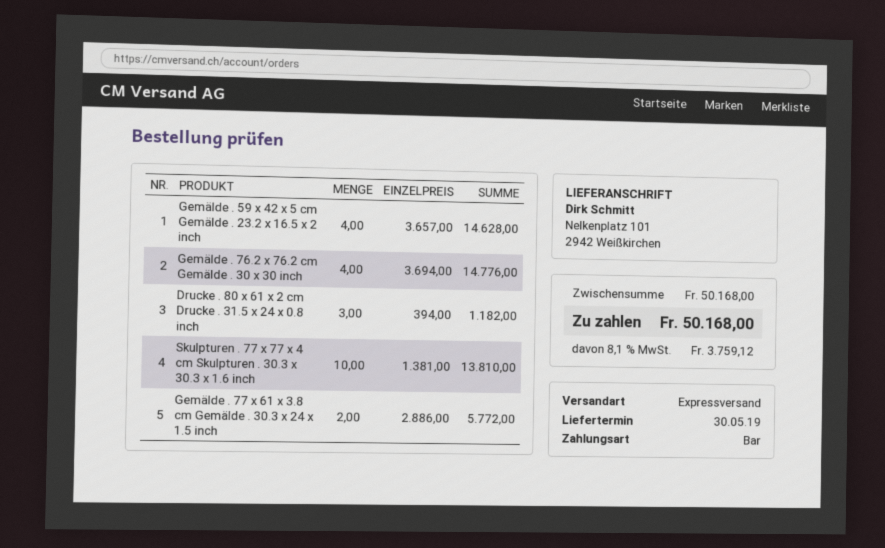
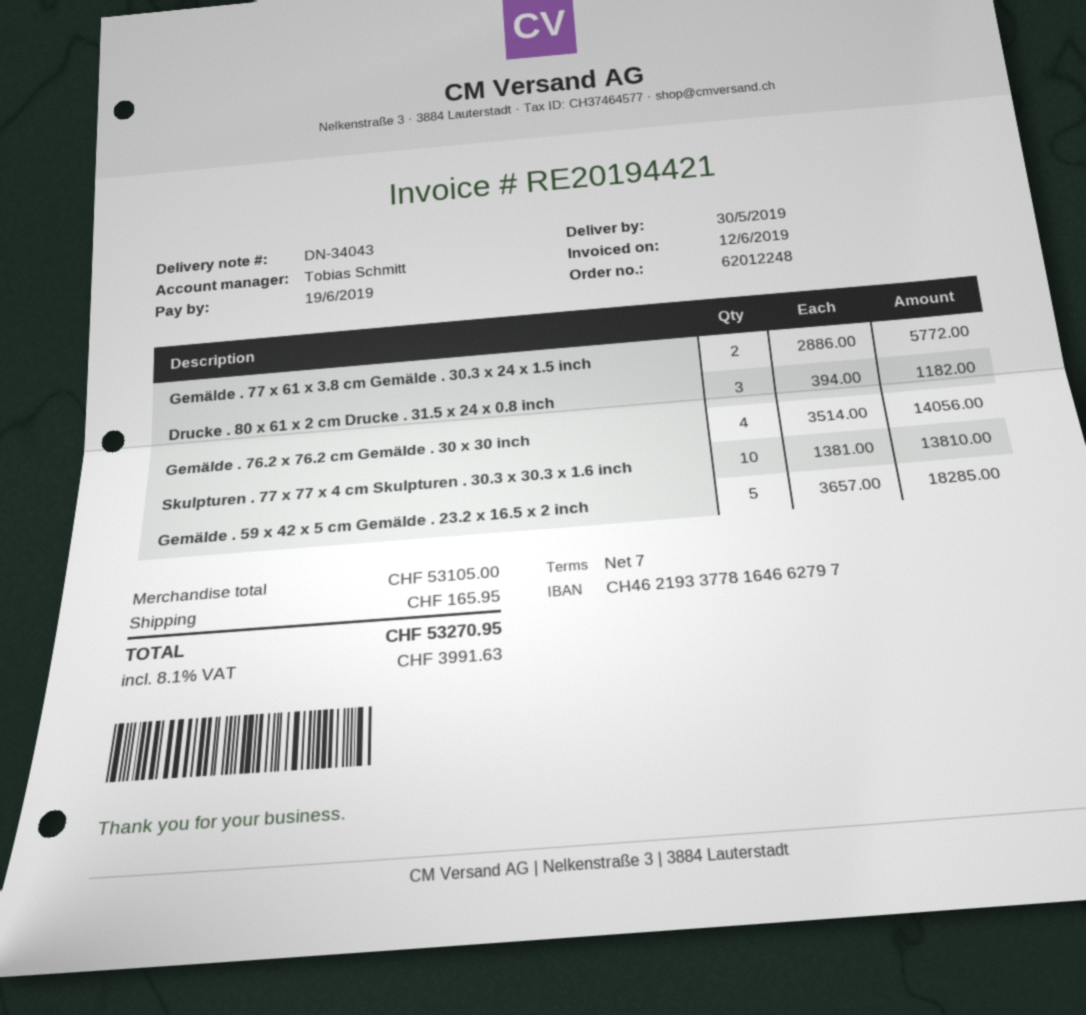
Gemälde . 59 x 42 x 5 cm Gemälde . 23.2 x 16.5 x 2 inch: 4 x 3657.00 = 14628.00 -> 5 x 3657.00 = 18285.00
Gemälde . 76.2 x 76.2 cm Gemälde . 30 x 30 inch: 4 x 3694.00 = 14776.00 -> 4 x 3514.00 = 14056.00
subtotal: 50168.00 -> 53105.00
shipping: none -> 165.95
tax: 8.1% = 3759.12 -> 8.1% = 3991.63
total: 50168.00 -> 53270.95

